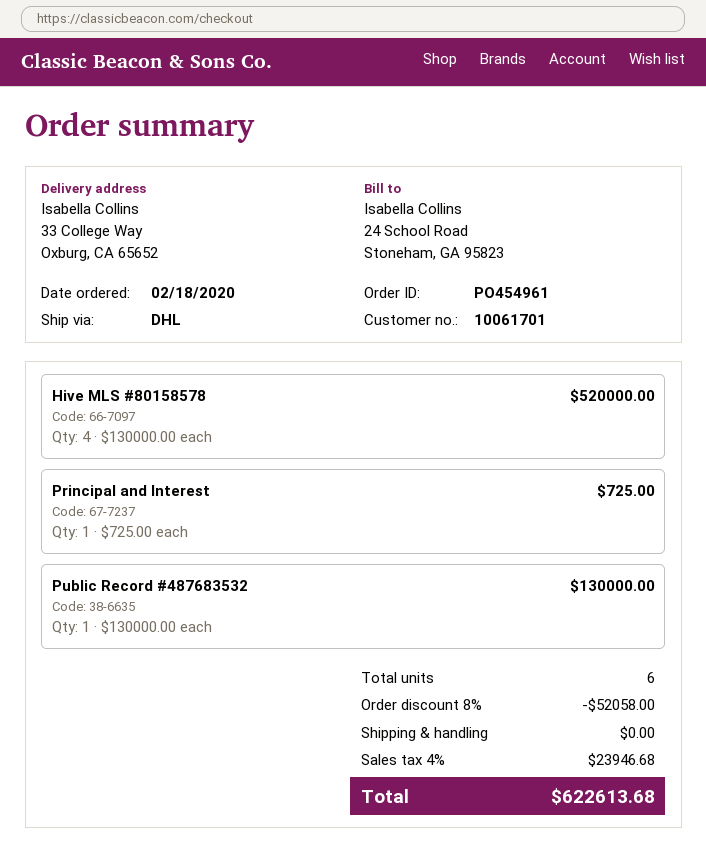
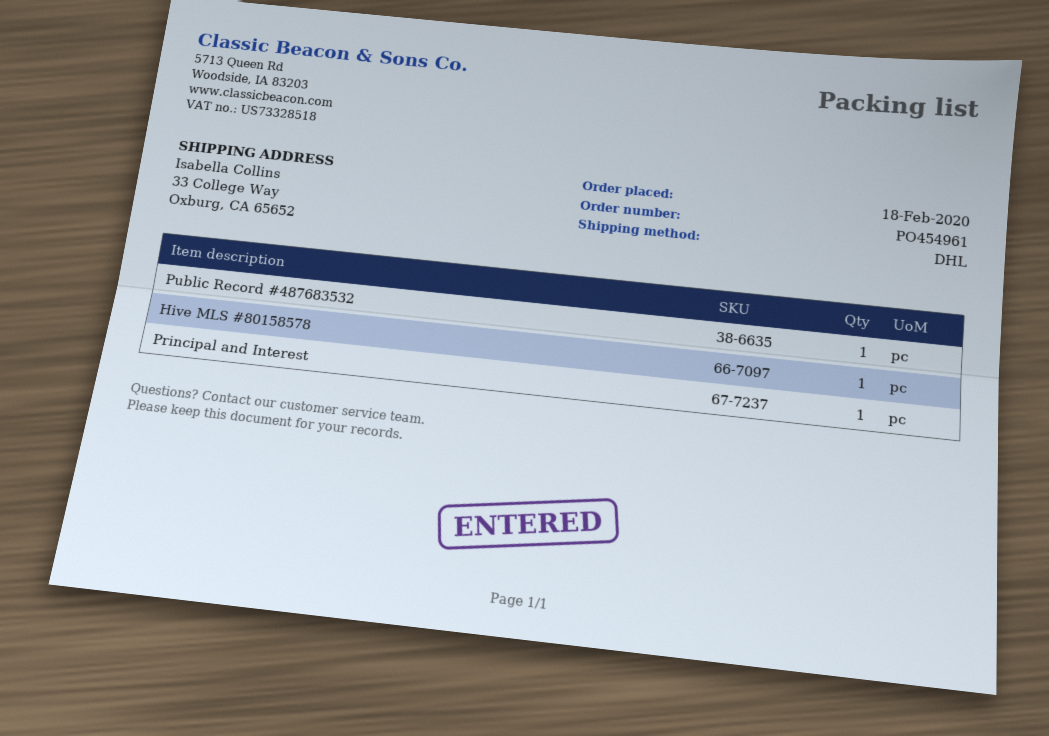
Hive MLS #80158578: 4 -> 1

